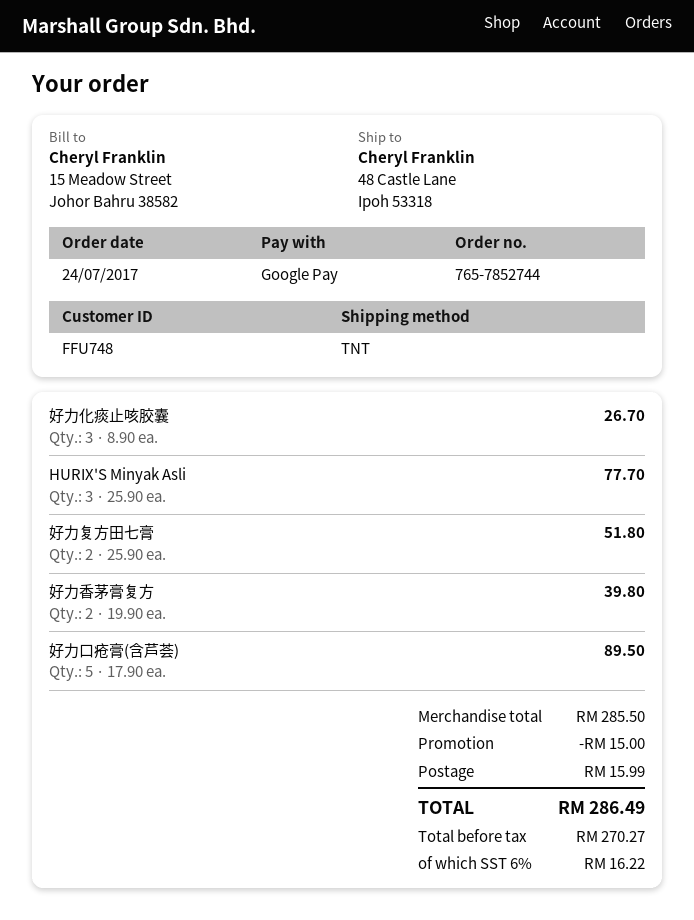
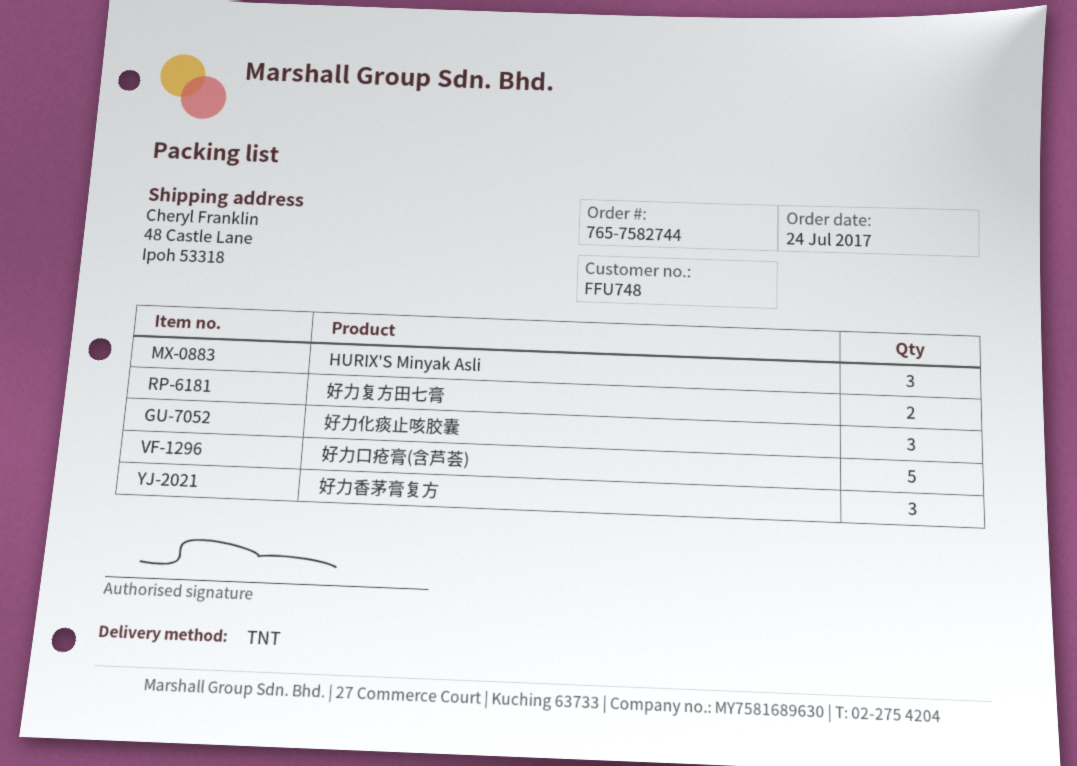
order number: 765-7852744 -> 765-7582744
好力香茅膏复方: 2 -> 3

